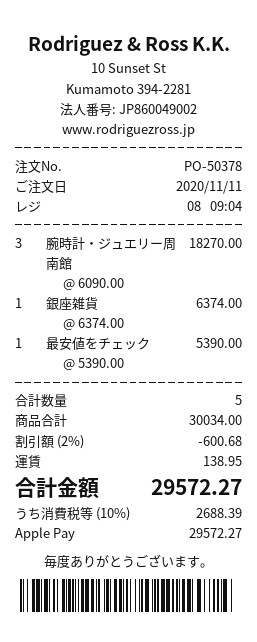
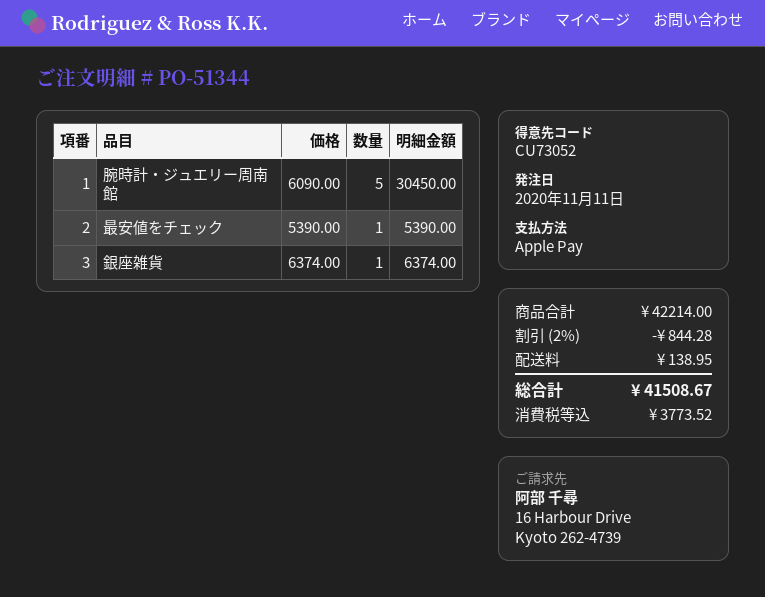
order number: PO-50378 -> PO-51344
腕時計・ジュエリー周南館: 3 x 6090.00 = 18270.00 -> 5 x 6090.00 = 30450.00
subtotal: 30034.00 -> 42214.00
discount: 2% = 600.68 -> 2% = 844.28
tax: 2688.39 -> 3773.52
total: 29572.27 -> 41508.67

